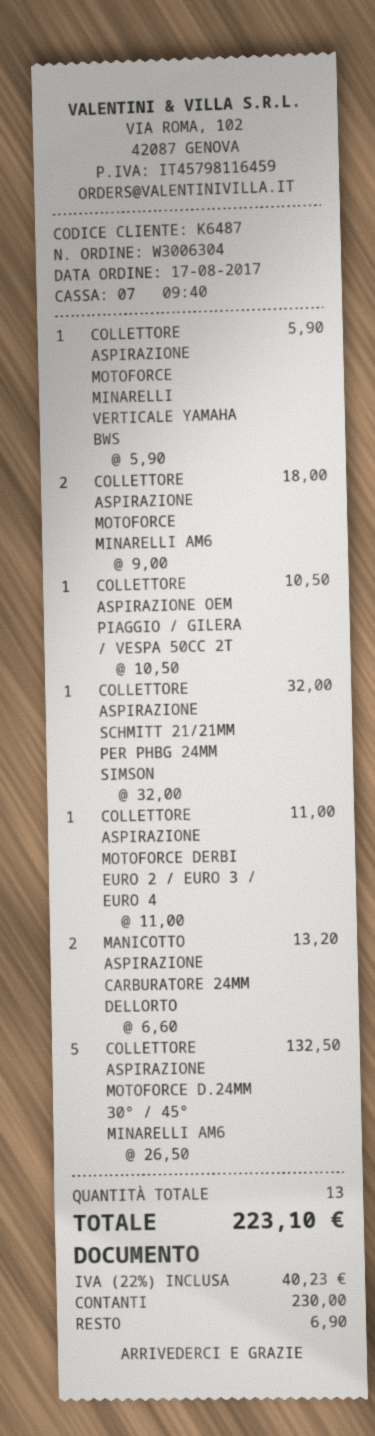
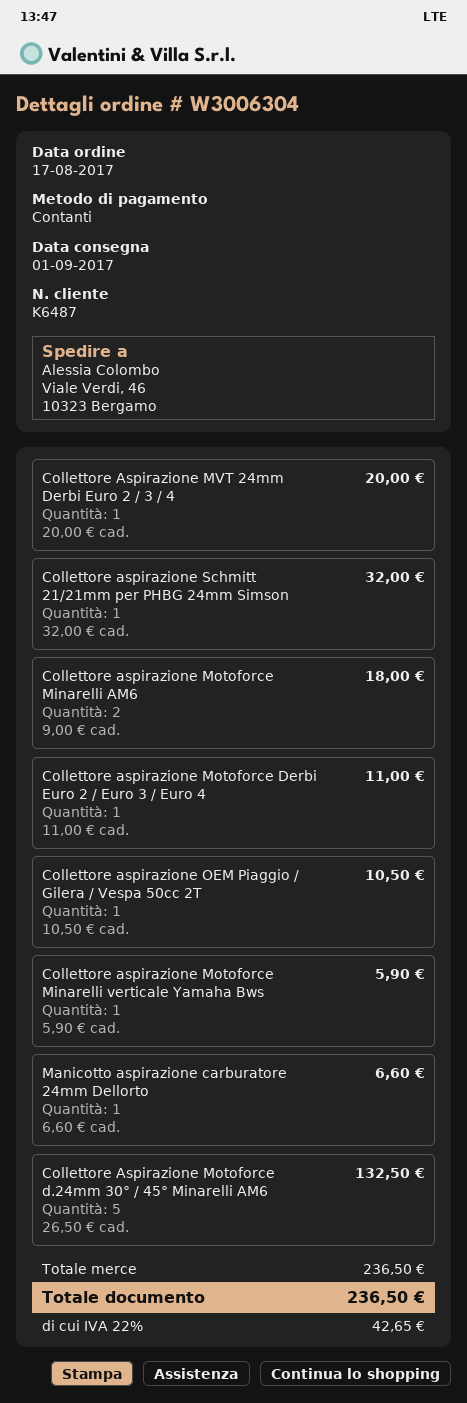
MANICOTTO ASPIRAZIONE CARBURATORE 24MM DELLORTO: 2 x 6.60 = 13.20 -> 1 x 6.60 = 6.60
Collettore Aspirazione MVT 24mm Derbi Euro 2 / 3 / 4: none -> 1 x 20.00 = 20.00
tax: 22% = 40.23 -> 22% = 42.65
total: 223.10 -> 236.50

